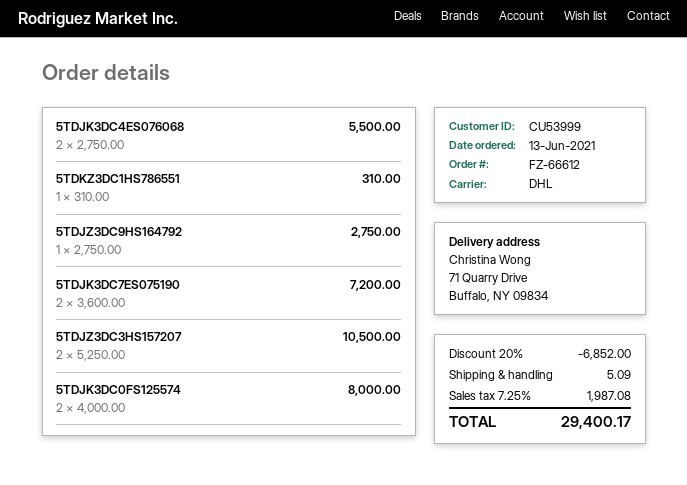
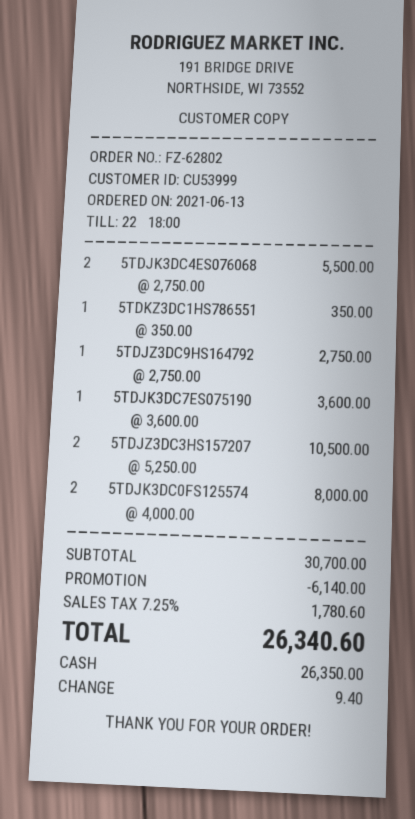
order number: FZ-66612 -> FZ-62802
5TDKZ3DC1HS786551: 1 x 310.00 = 310.00 -> 1 x 350.00 = 350.00
5TDJK3DC7ES075190: 2 x 3600.00 = 7200.00 -> 1 x 3600.00 = 3600.00
discount: 6852.00 -> 6140.00
shipping: 5.09 -> none
tax: 7.25% = 1987.08 -> 7.25% = 1780.60
total: 29400.17 -> 26340.60

